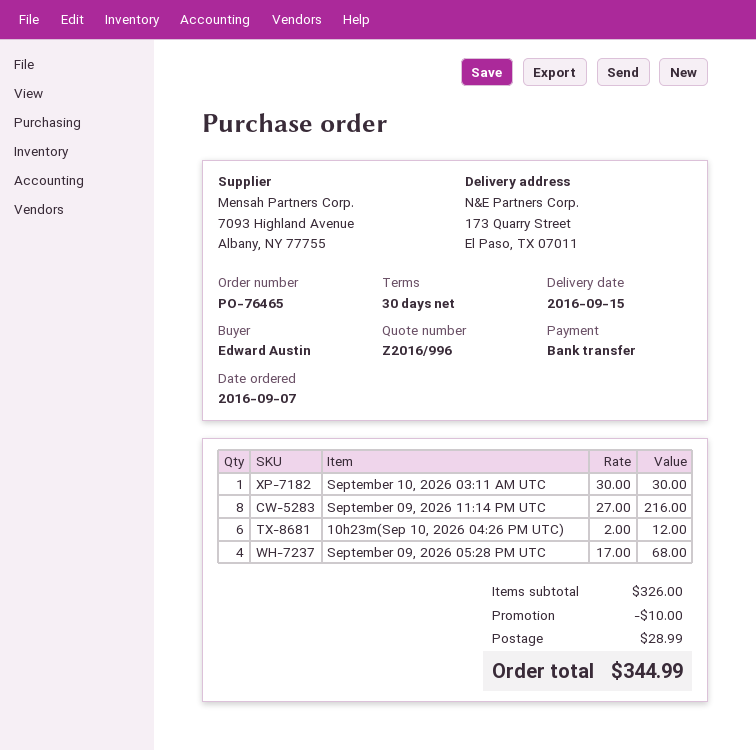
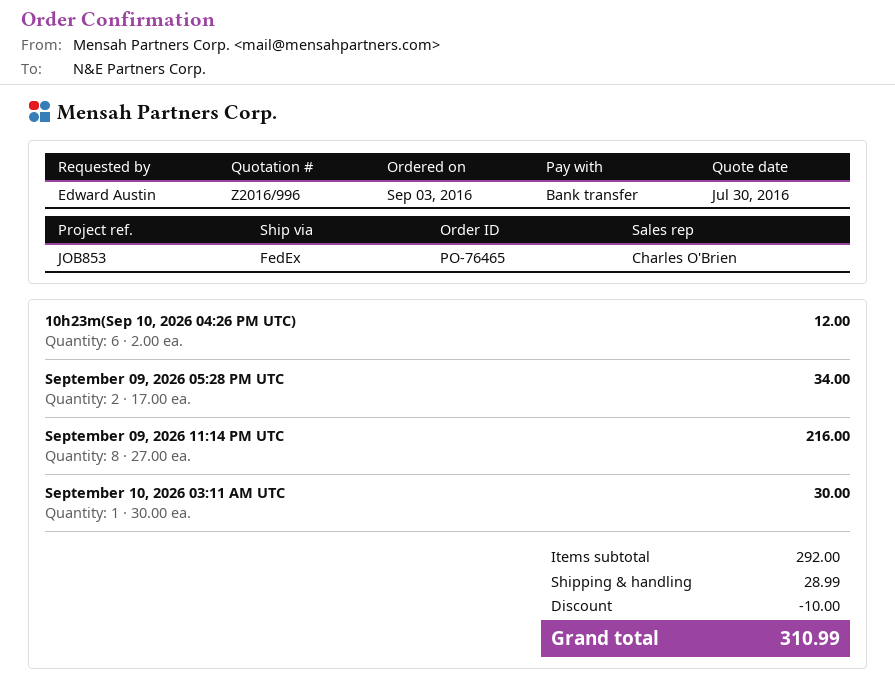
order date: 2016-09-07 -> 2016-09-03
September 09, 2026 05:28 PM UTC: 4 x 17.00 = 68.00 -> 2 x 17.00 = 34.00
subtotal: 326.00 -> 292.00
total: 344.99 -> 310.99

